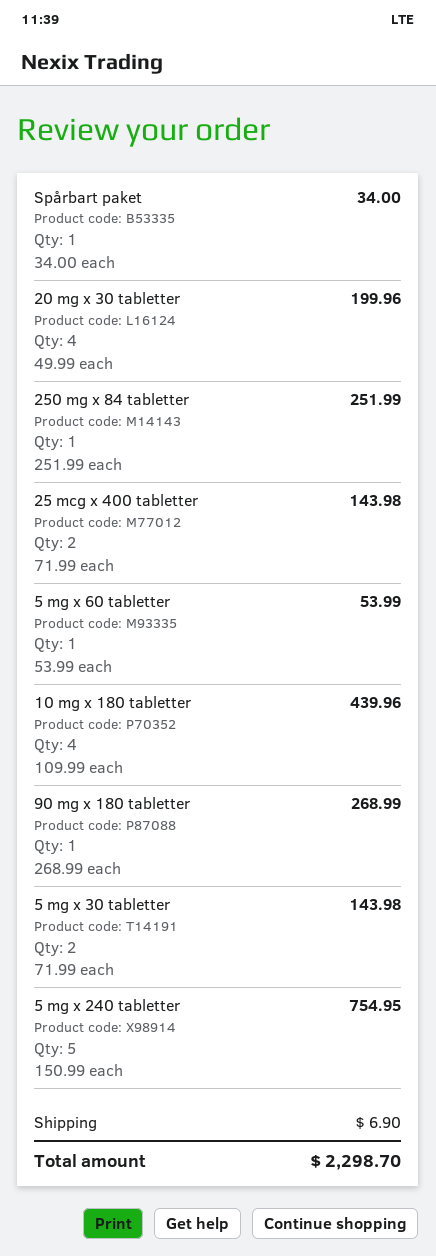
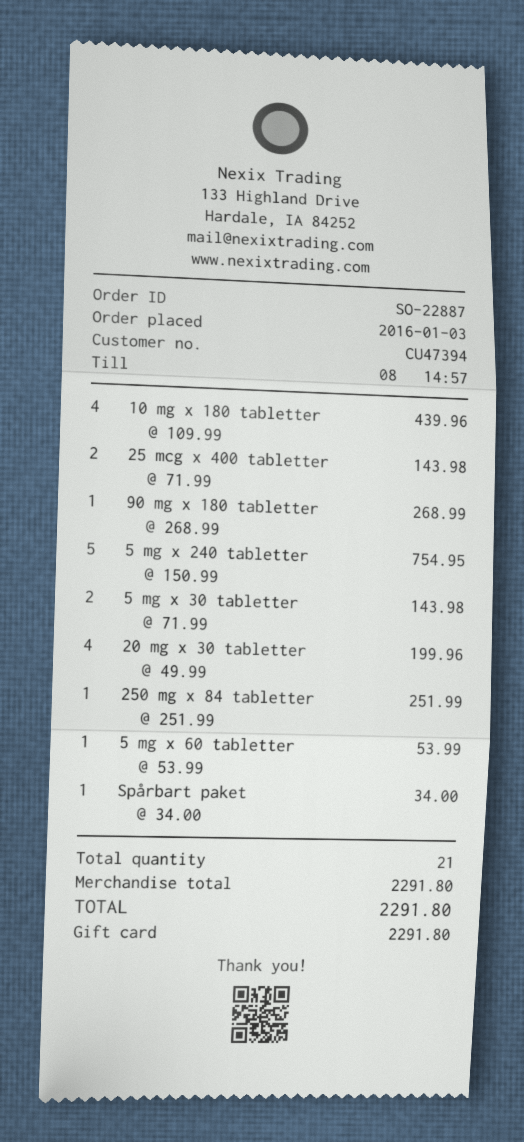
shipping: 6.90 -> none
total: 2298.70 -> 2291.80

